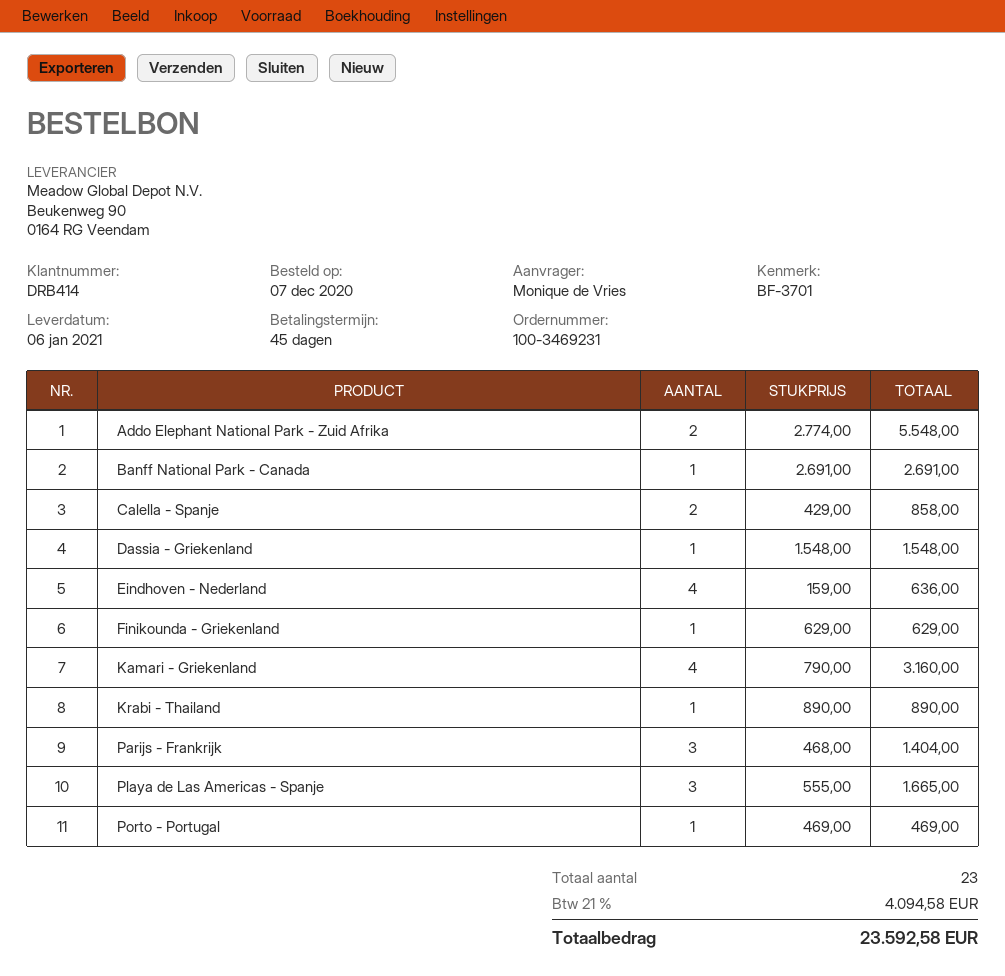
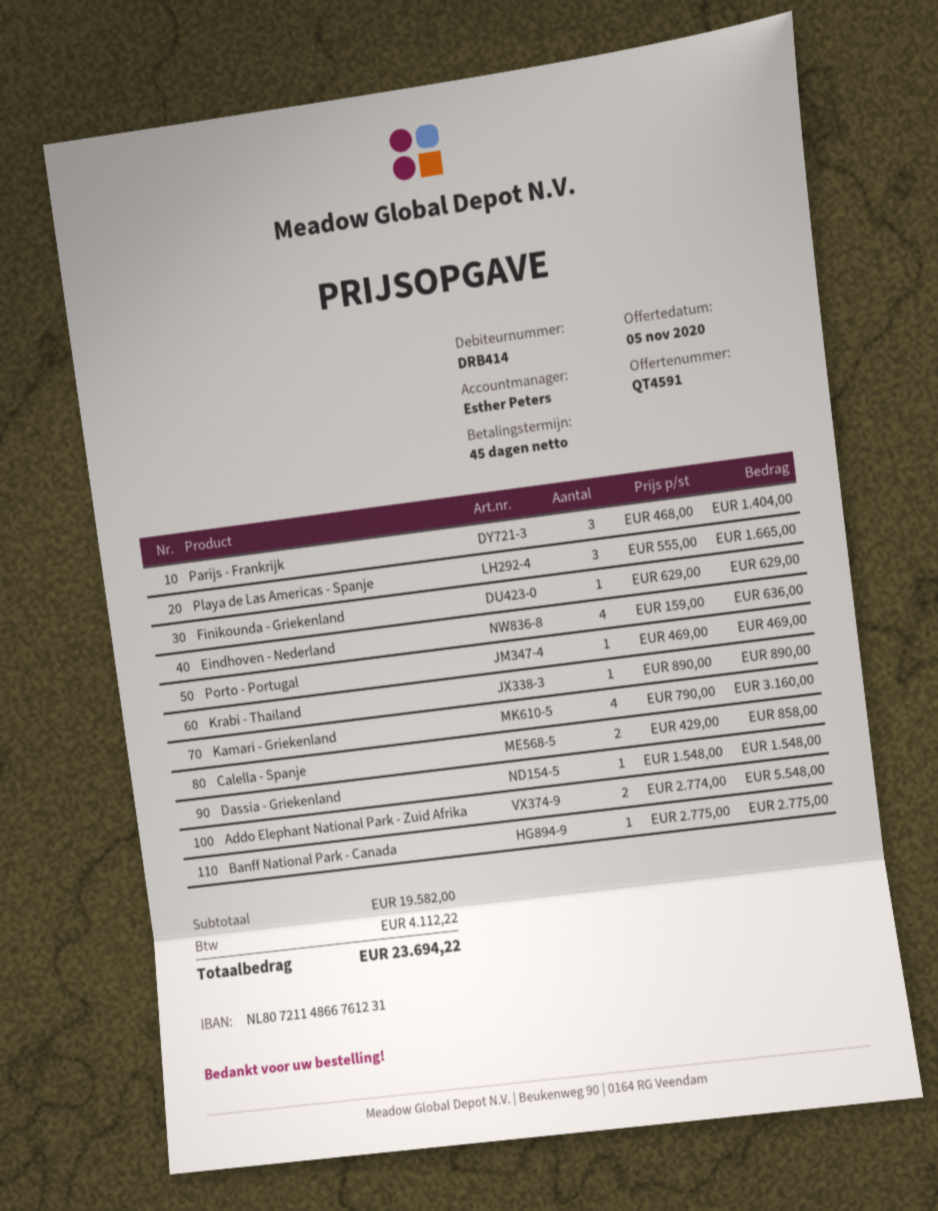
Banff National Park - Canada: 1 x 2691.00 = 2691.00 -> 1 x 2775.00 = 2775.00
tax: 4094.58 -> 4112.22
total: 23592.58 -> 23694.22

